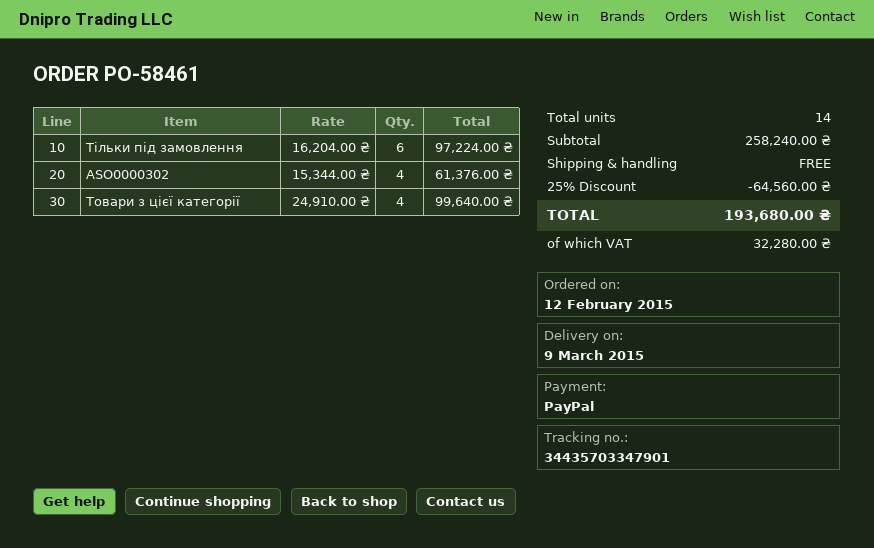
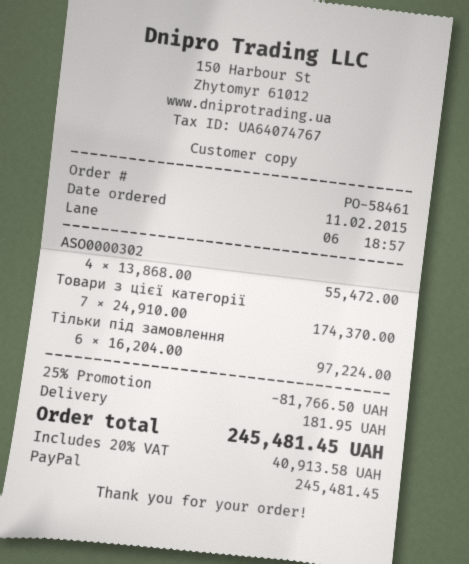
order date: 2015-02-12 -> 2015-02-11
ASO0000302: 4 x 15344.00 = 61376.00 -> 4 x 13868.00 = 55472.00
Товари з цієї категорії: 4 x 24910.00 = 99640.00 -> 7 x 24910.00 = 174370.00
discount: 25% = 64560.00 -> 25% = 81766.50
shipping: 0.00 -> 181.95
tax: 32280.00 -> 40913.58
total: 193680.00 -> 245481.45

